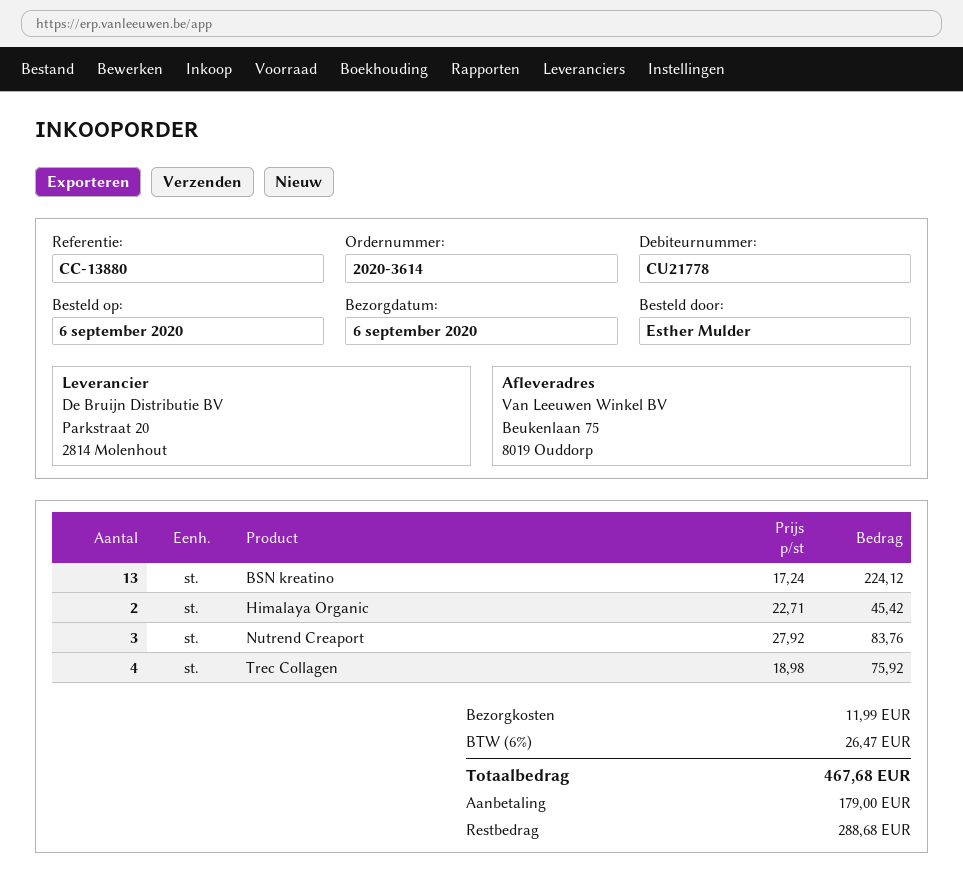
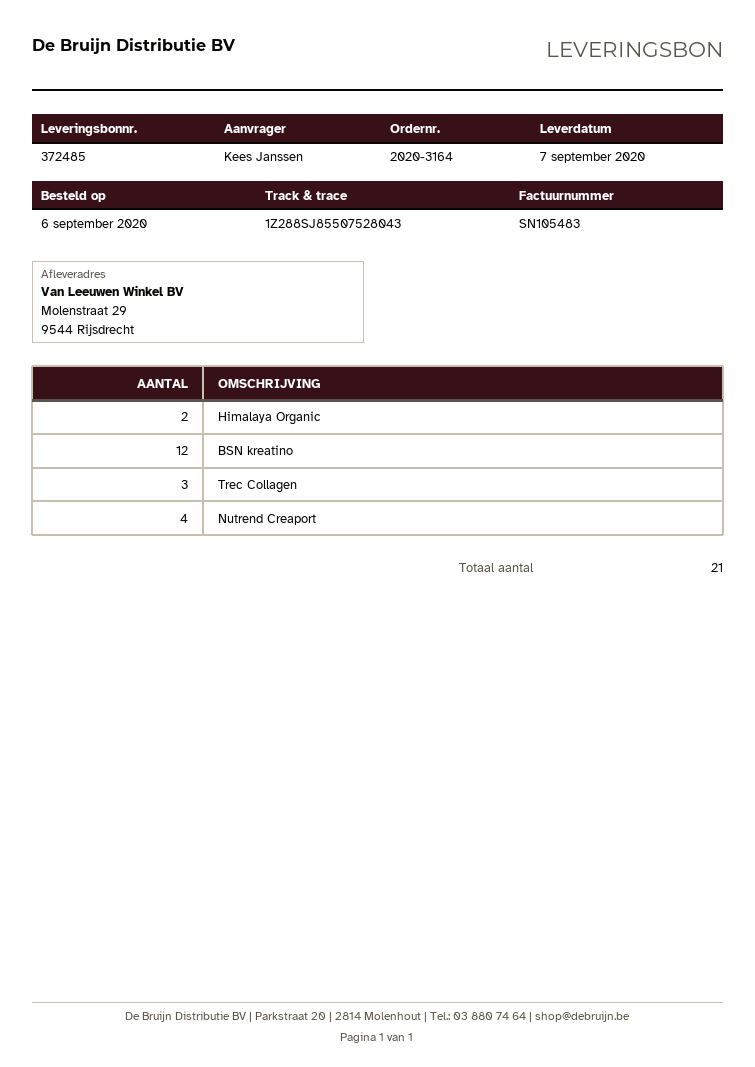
order number: 2020-3614 -> 2020-3164
delivery date: 2020-09-06 -> 2020-09-07
ordered by: Esther Mulder -> Kees Janssen
ship to: Beukenlaan 75, 8019 Ouddorp -> Molenstraat 29, 9544 Rijsdrecht
BSN kreatino: 13 -> 12
Nutrend Creaport: 3 -> 4
Trec Collagen: 4 -> 3

